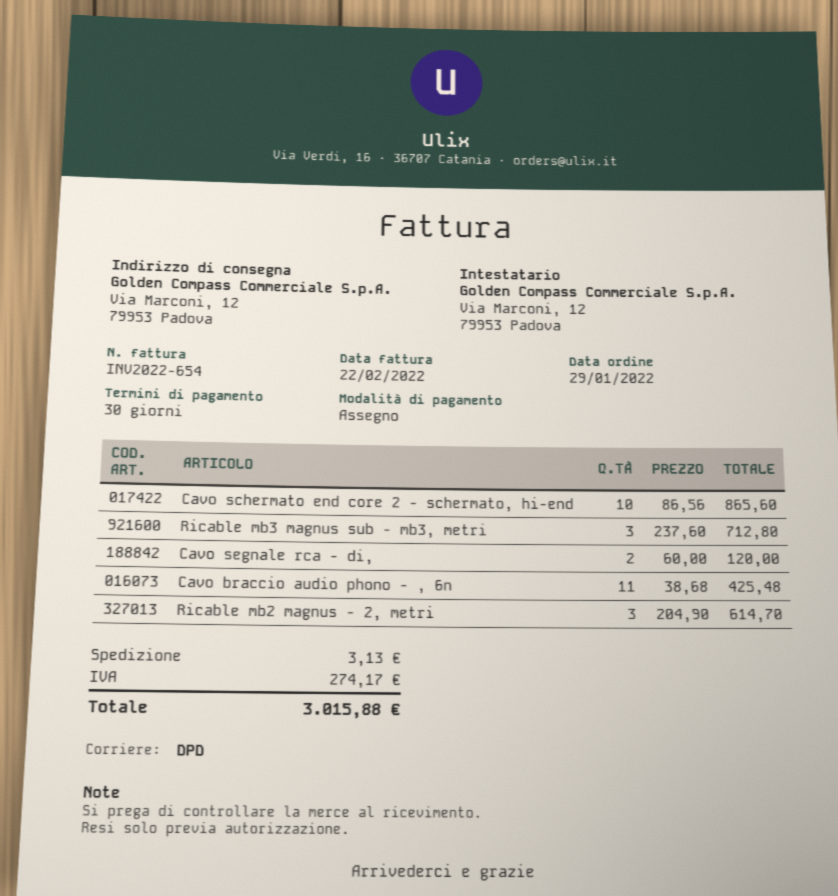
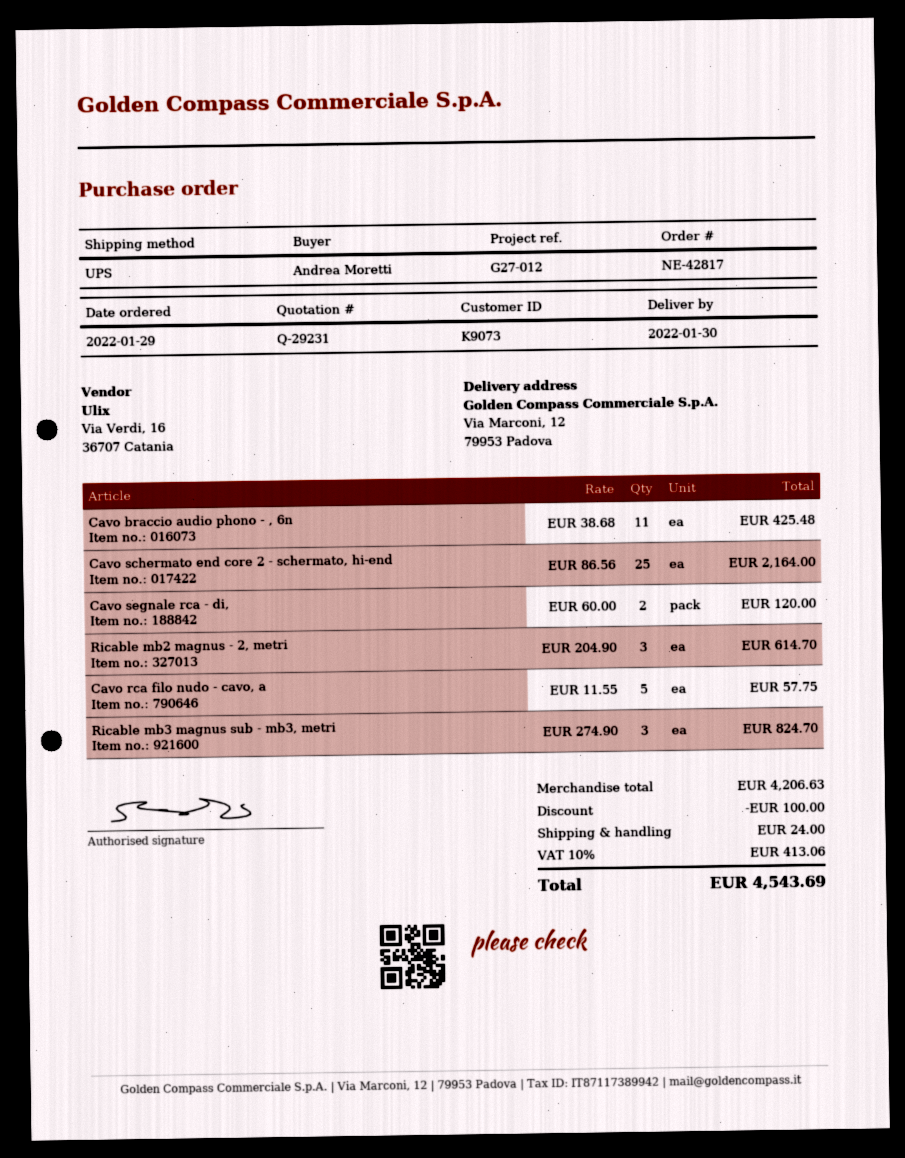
shipping method: DPD -> UPS
Cavo schermato end core 2 - schermato, hi-end: 10 x 86.56 = 865.60 -> 25 x 86.56 = 2164.00
Ricable mb3 magnus sub - mb3, metri: 3 x 237.60 = 712.80 -> 3 x 274.90 = 824.70
Cavo rca filo nudo - cavo, a: none -> 5 x 11.55 = 57.75
discount: none -> 100.00
shipping: 3.13 -> 24.00
tax: 274.17 -> 413.06
total: 3015.88 -> 4543.69

